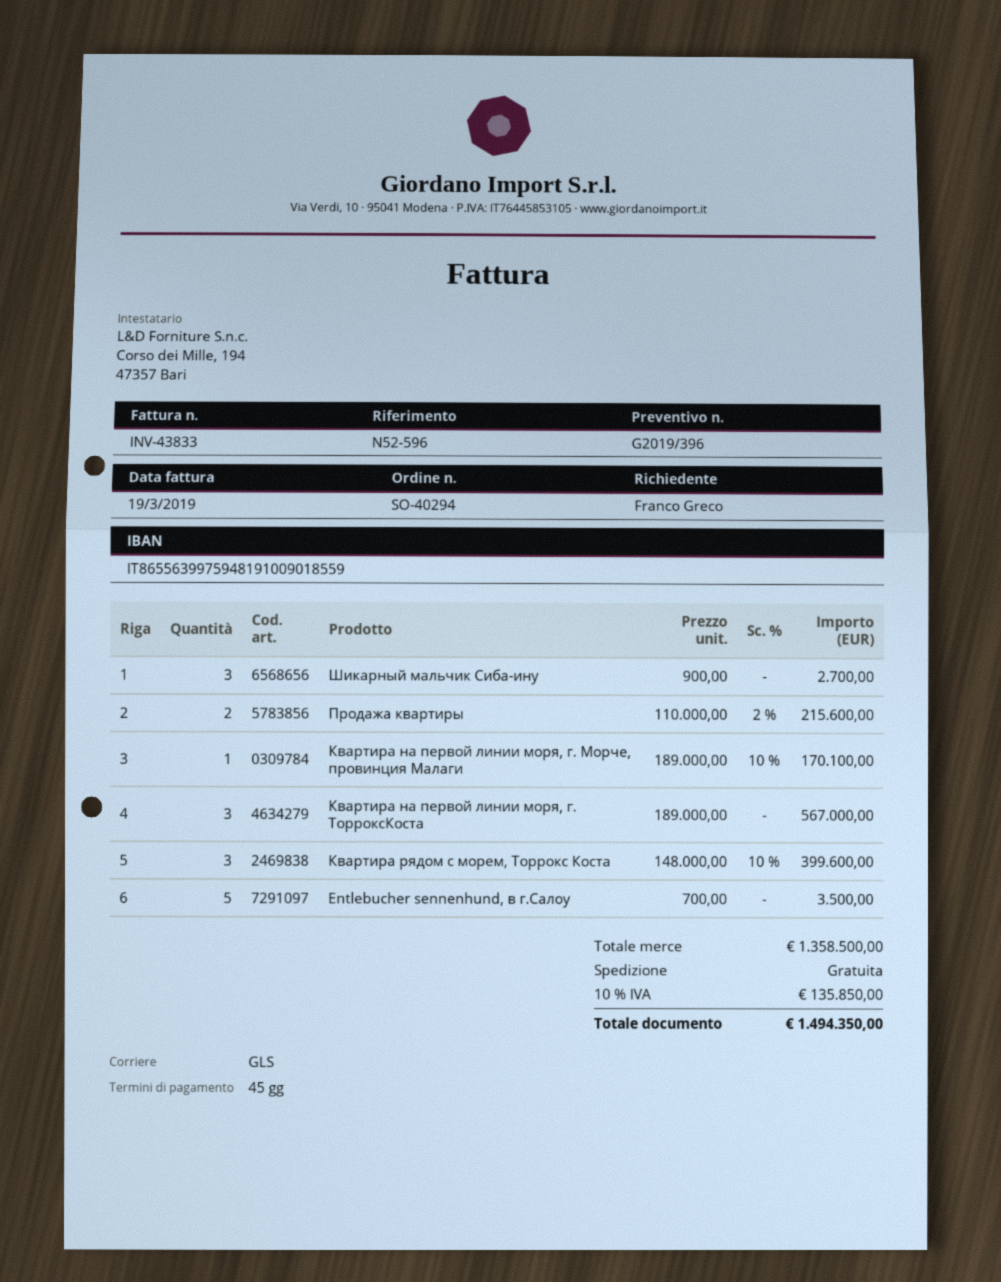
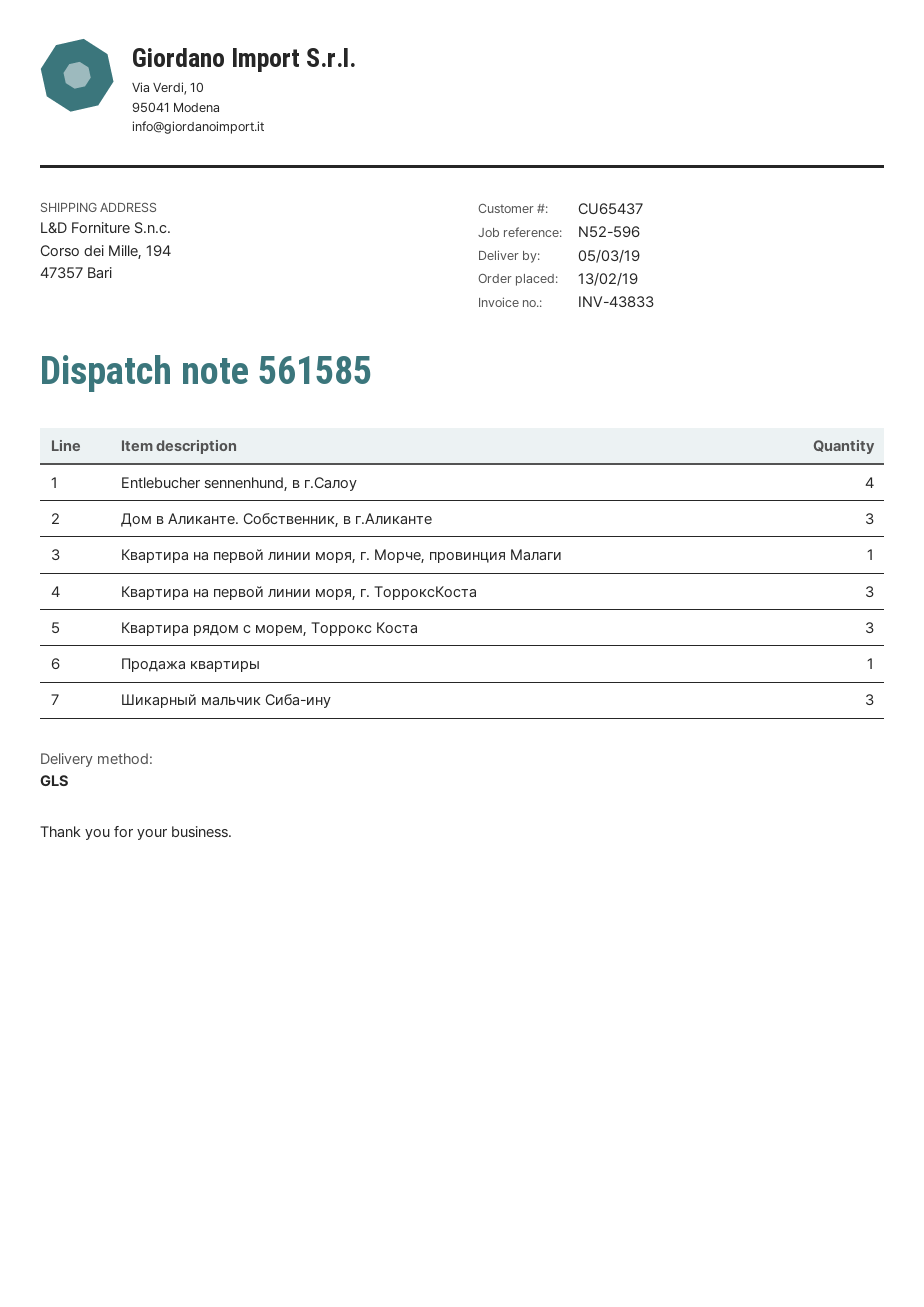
Продажа квартиры: 2 -> 1
Entlebucher sennenhund, в г.Салоу: 5 -> 4
Дом в Аликанте. Собственник, в г.Аликанте: none -> 3

